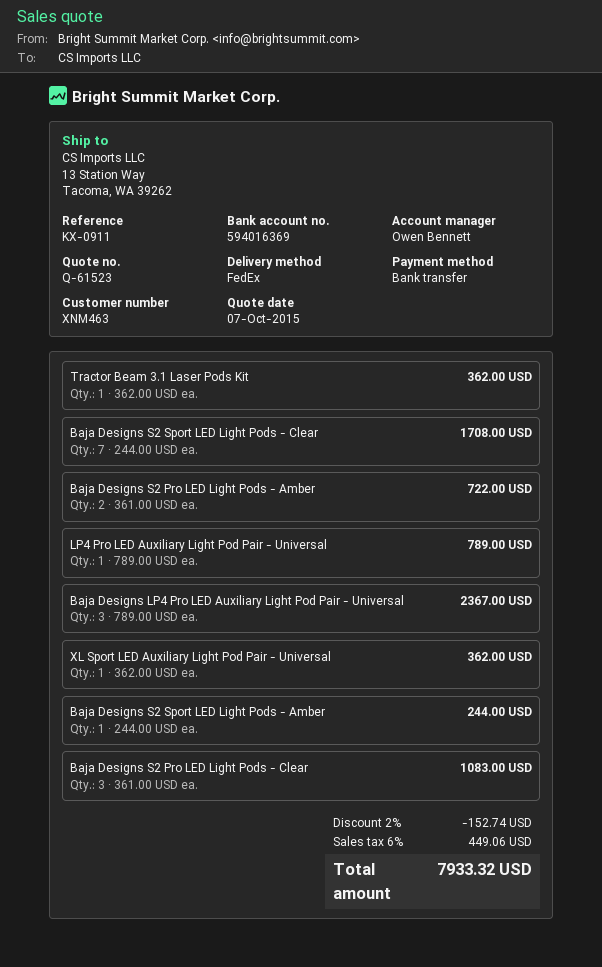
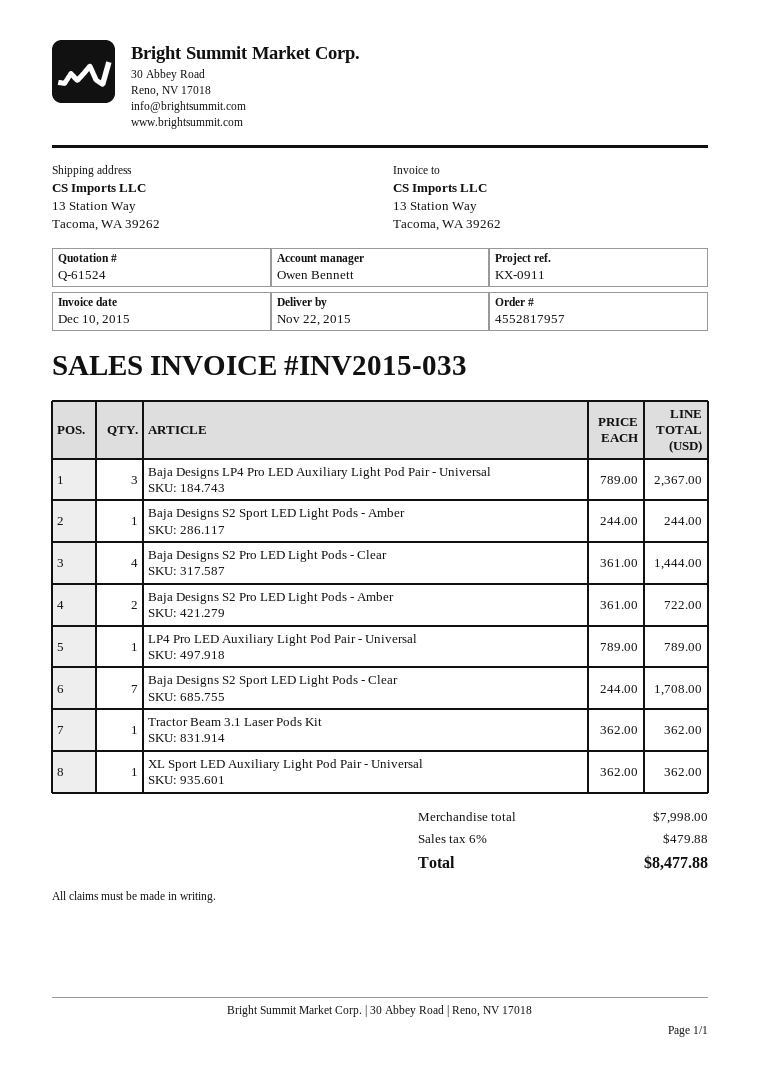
quote number: Q-61523 -> Q-61524
Baja Designs S2 Pro LED Light Pods - Clear: 3 x 361.00 = 1083.00 -> 4 x 361.00 = 1444.00
discount: 2% = 152.74 -> none
tax: 6% = 449.06 -> 6% = 479.88
total: 7933.32 -> 8477.88

